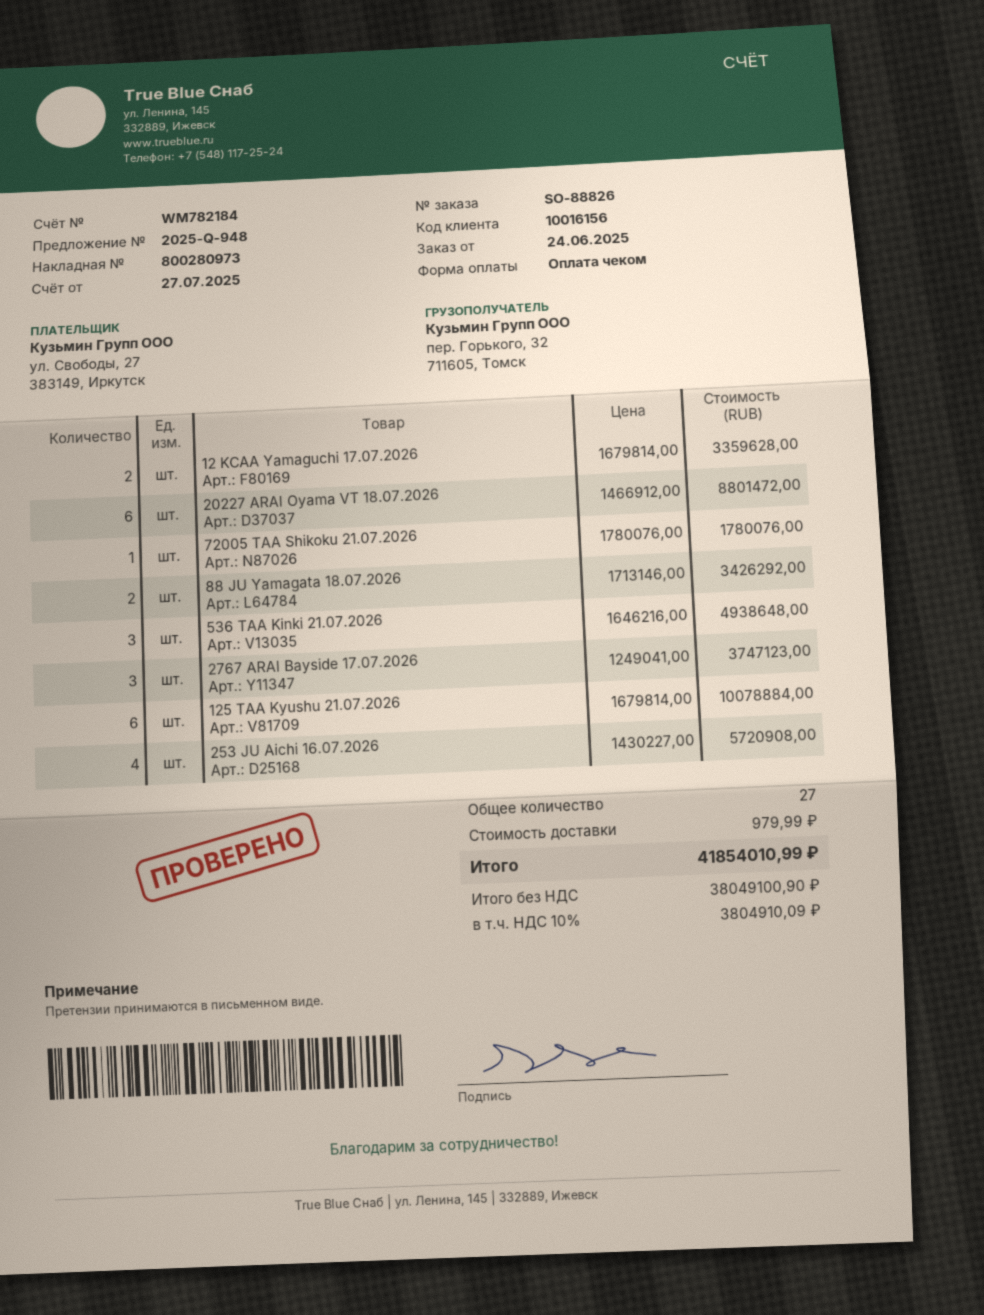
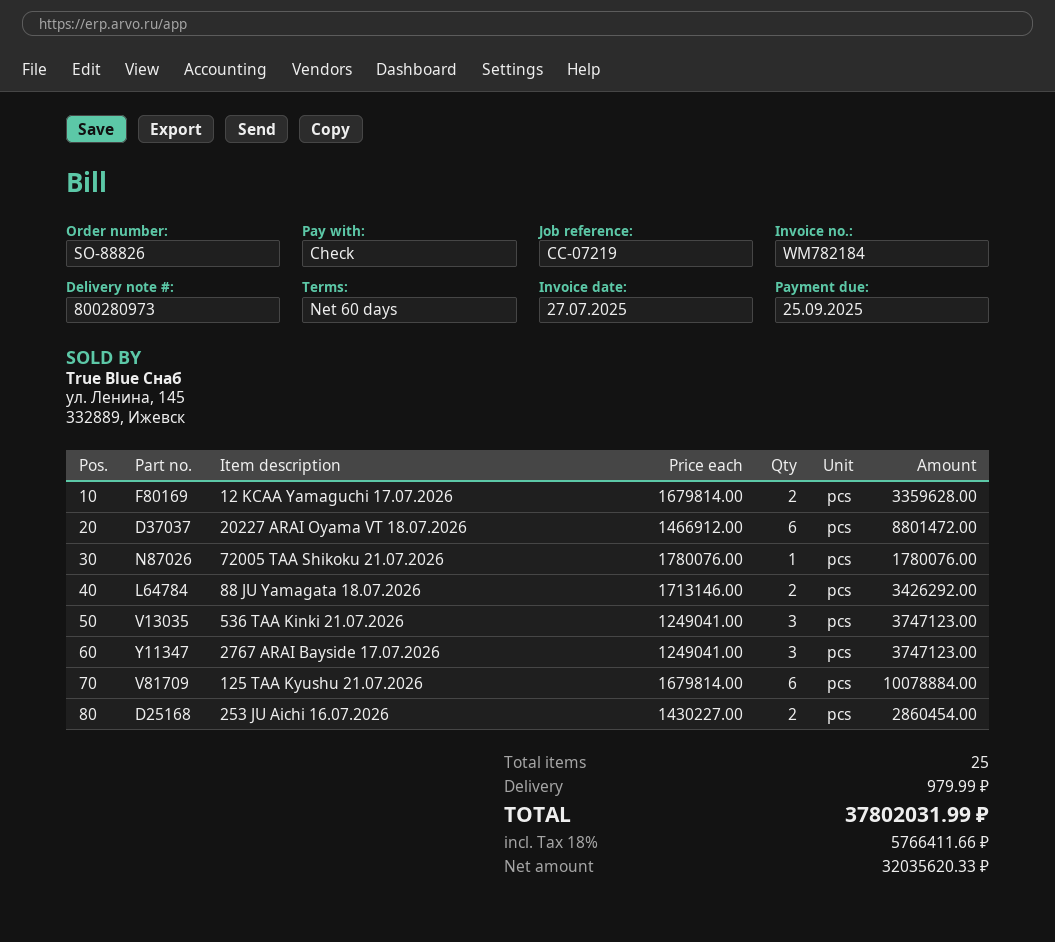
536 TAA Kinki 21.07.2026: 3 x 1646216.00 = 4938648.00 -> 3 x 1249041.00 = 3747123.00
253 JU Aichi 16.07.2026: 4 x 1430227.00 = 5720908.00 -> 2 x 1430227.00 = 2860454.00
total quantity: 27 -> 25
net: 38049100.90 -> 32035620.33
tax: 10% = 3804910.09 -> 18% = 5766411.66
total: 41854010.99 -> 37802031.99

